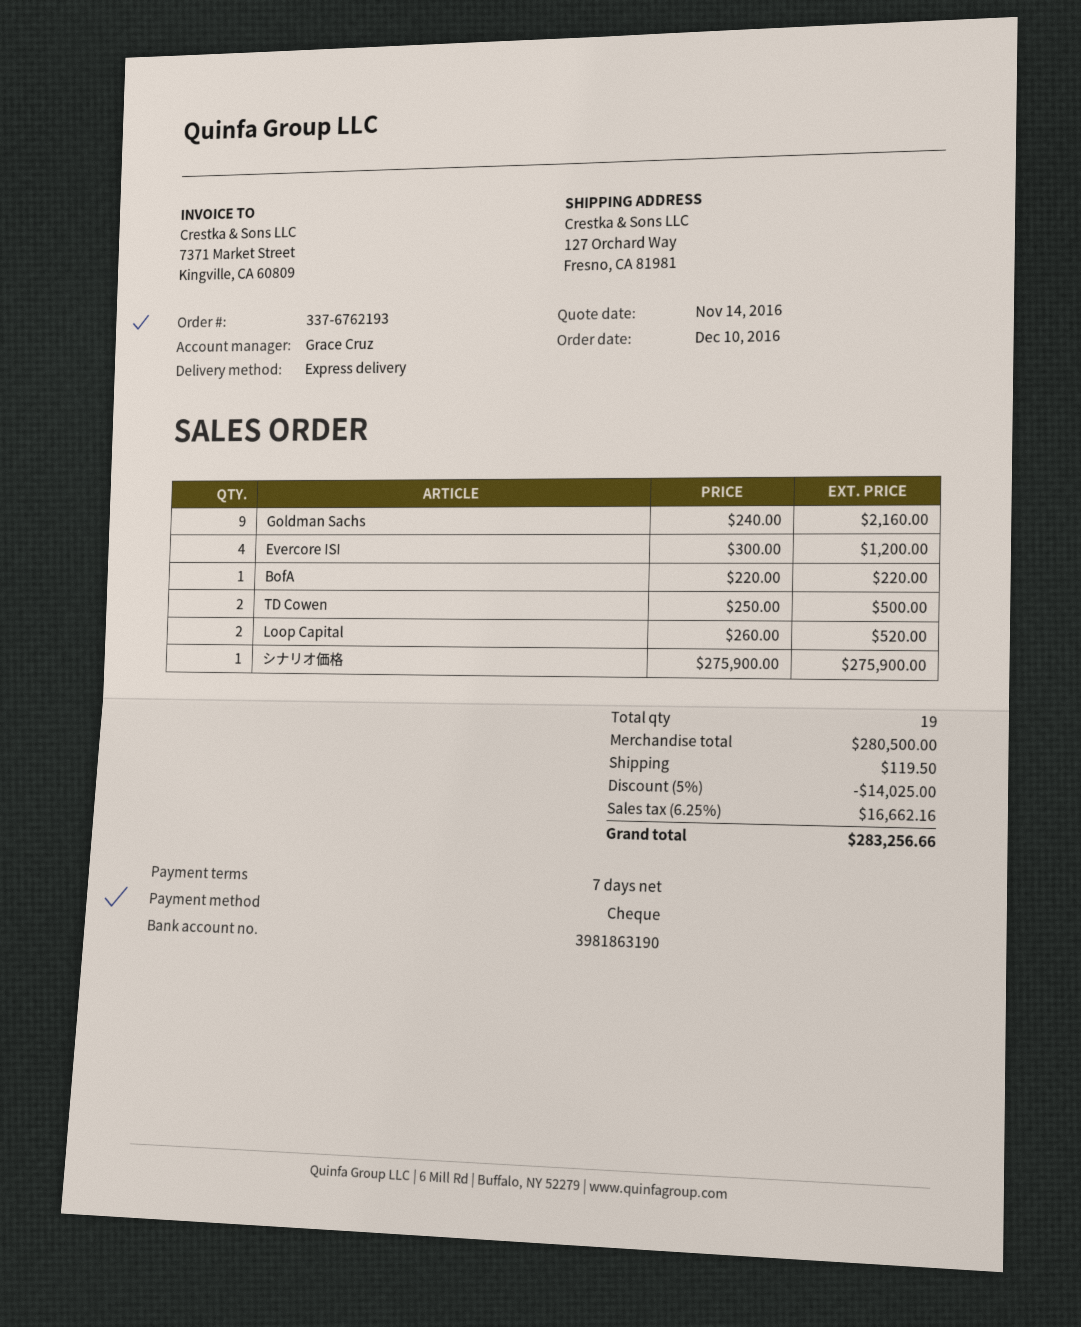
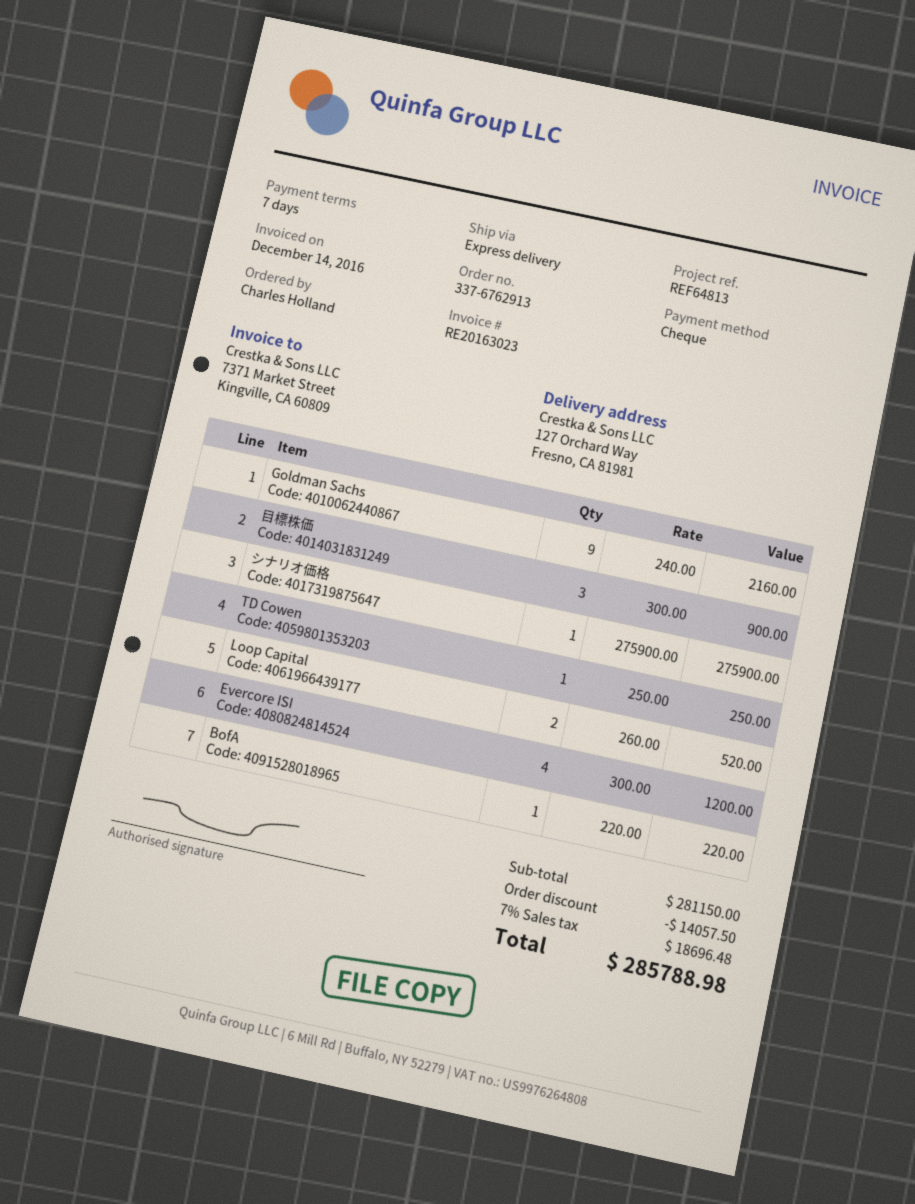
order number: 337-6762193 -> 337-6762913
TD Cowen: 2 x 250.00 = 500.00 -> 1 x 250.00 = 250.00
目標株価: none -> 3 x 300.00 = 900.00
subtotal: 280500.00 -> 281150.00
discount: 14025.00 -> 14057.50
shipping: 119.50 -> none
tax: 6.25% = 16662.16 -> 7% = 18696.48
total: 283256.66 -> 285788.98

